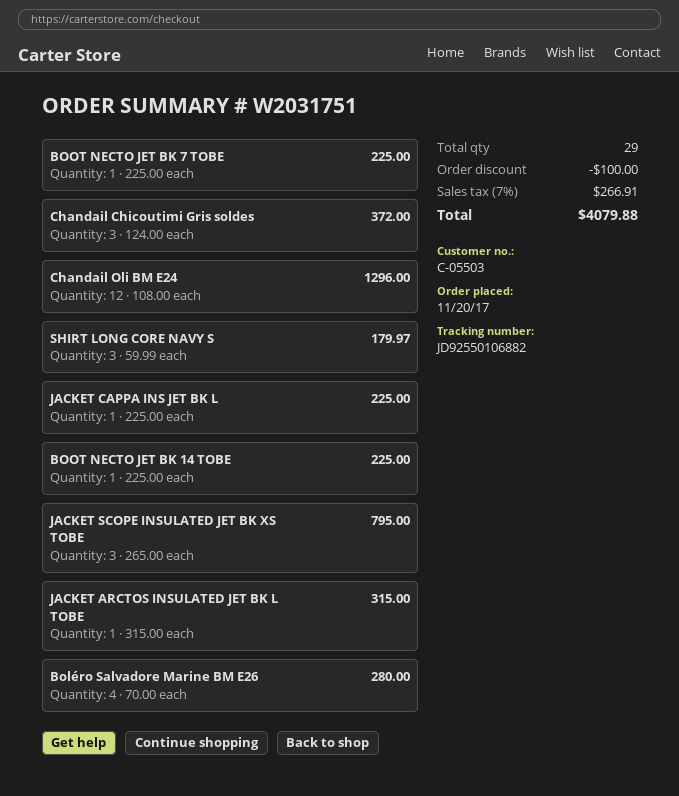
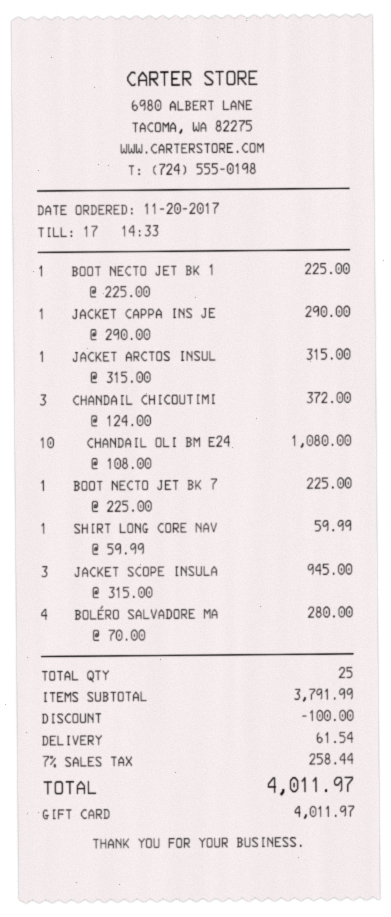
Chandail Oli BM E24: 12 x 108.00 = 1296.00 -> 10 x 108.00 = 1080.00
SHIRT LONG CORE NAVY S: 3 x 59.99 = 179.97 -> 1 x 59.99 = 59.99
JACKET CAPPA INS JET BK L: 1 x 225.00 = 225.00 -> 1 x 290.00 = 290.00
JACKET SCOPE INSULATED JET BK XS TOBE: 3 x 265.00 = 795.00 -> 3 x 315.00 = 945.00
total quantity: 29 -> 25
shipping: none -> 61.54
tax: 7% = 266.91 -> 7% = 258.44
total: 4079.88 -> 4011.97

